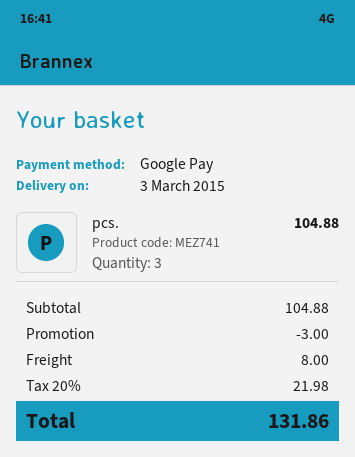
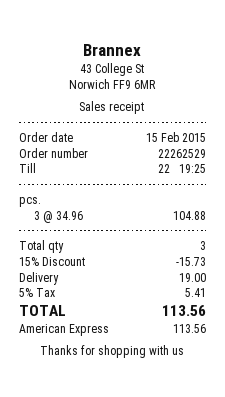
payment method: Google Pay -> American Express
discount: 3.00 -> 15.73
shipping: 8.00 -> 19.00
tax: 20% = 21.98 -> 5% = 5.41
total: 131.86 -> 113.56

